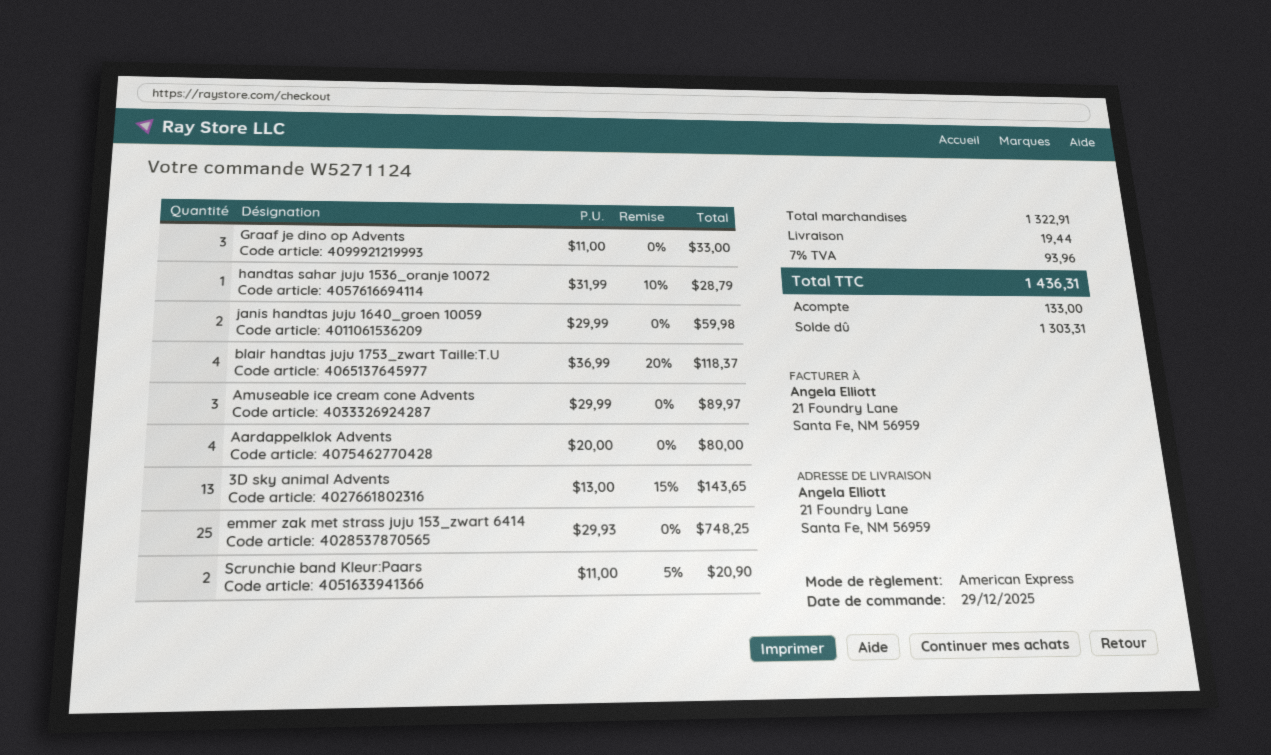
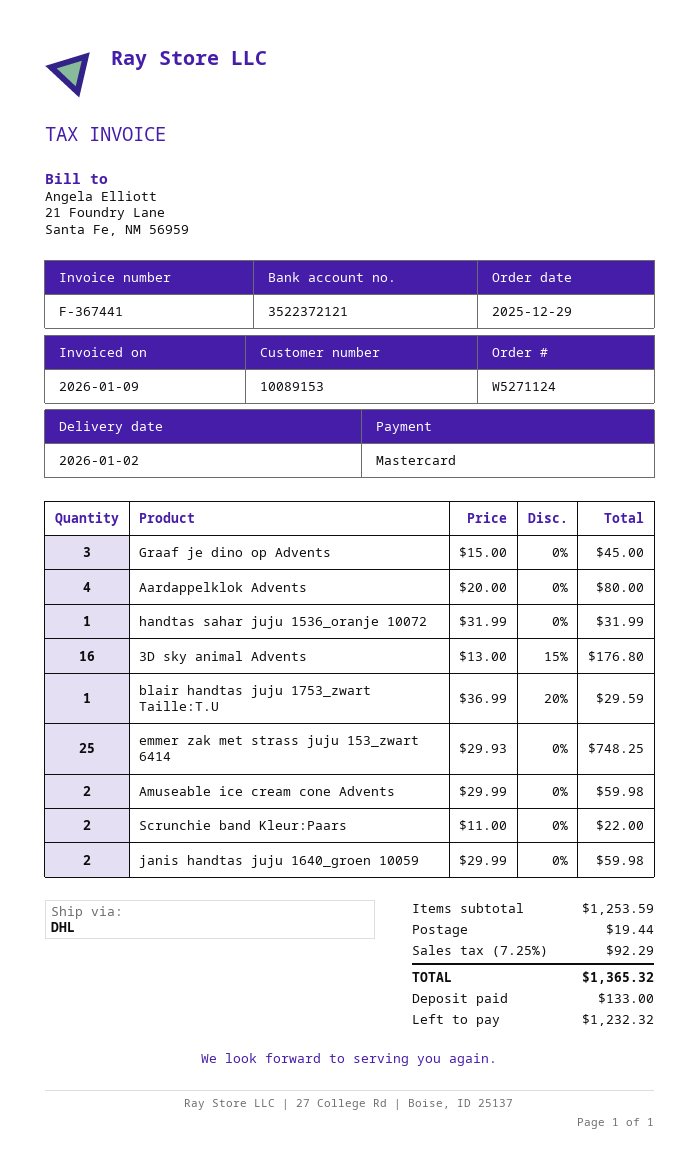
payment method: American Express -> Mastercard
Graaf je dino op Advents: 3 x 11.00 = 33.00 -> 3 x 15.00 = 45.00
handtas sahar juju 1536_oranje 10072: 1 x 31.99 - 10% = 28.79 -> 1 x 31.99 = 31.99
blair handtas juju 1753_zwart Taille:T.U: 4 x 36.99 - 20% = 118.37 -> 1 x 36.99 - 20% = 29.59
Amuseable ice cream cone Advents: 3 x 29.99 = 89.97 -> 2 x 29.99 = 59.98
3D sky animal Advents: 13 x 13.00 - 15% = 143.65 -> 16 x 13.00 - 15% = 176.80
Scrunchie band Kleur:Paars: 2 x 11.00 - 5% = 20.90 -> 2 x 11.00 = 22.00
subtotal: 1322.91 -> 1253.59
tax: 7% = 93.96 -> 7.25% = 92.29
total: 1436.31 -> 1365.32
balance: 1303.31 -> 1232.32

